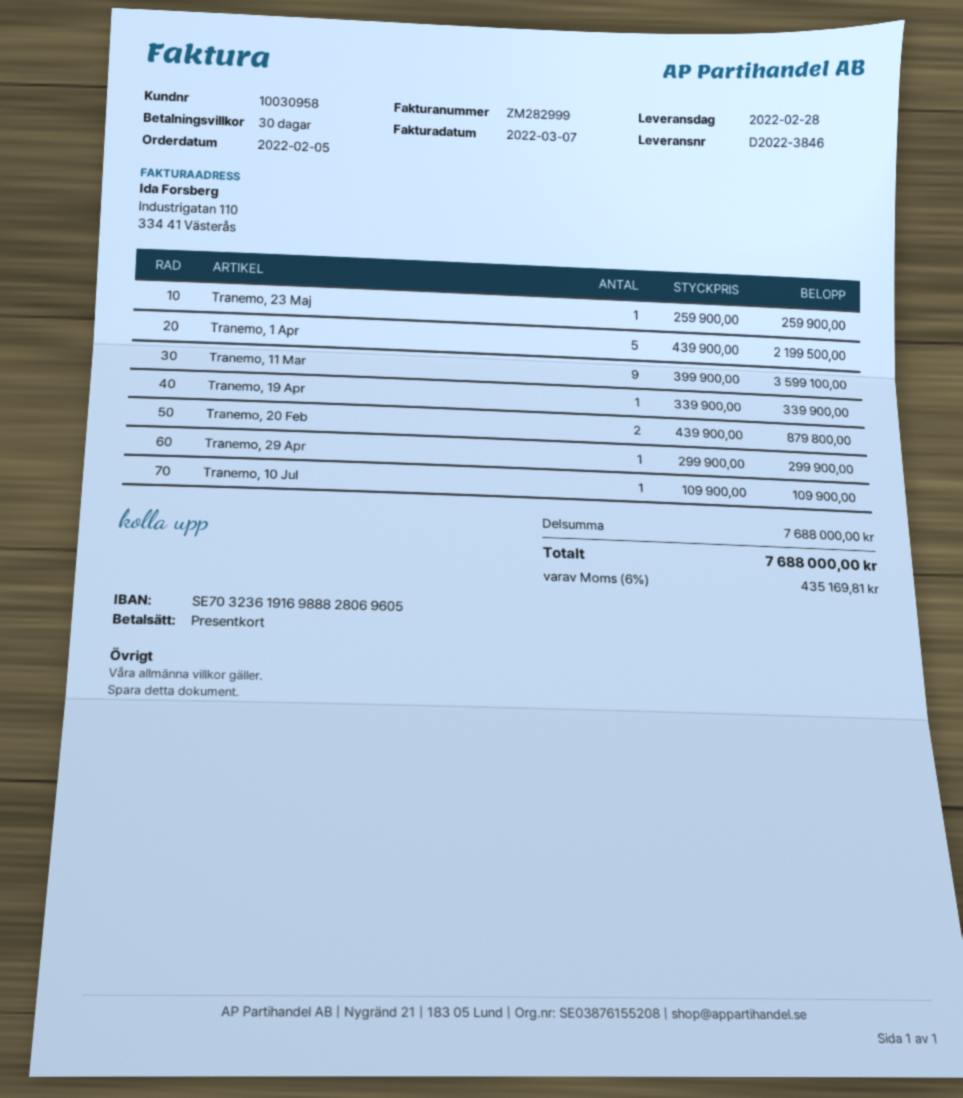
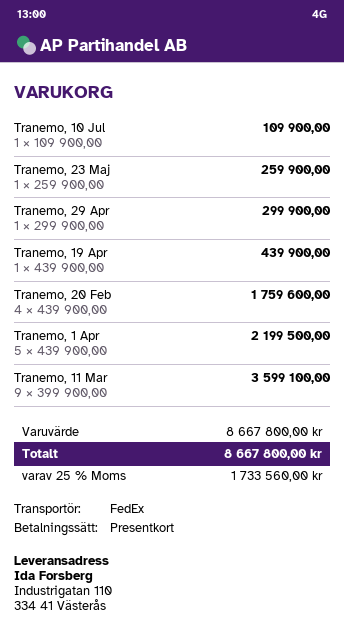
Tranemo, 19 Apr: 1 x 339900.00 = 339900.00 -> 1 x 439900.00 = 439900.00
Tranemo, 20 Feb: 2 x 439900.00 = 879800.00 -> 4 x 439900.00 = 1759600.00
subtotal: 7688000.00 -> 8667800.00
tax: 6% = 435169.81 -> 25% = 1733560.00
total: 7688000.00 -> 8667800.00

